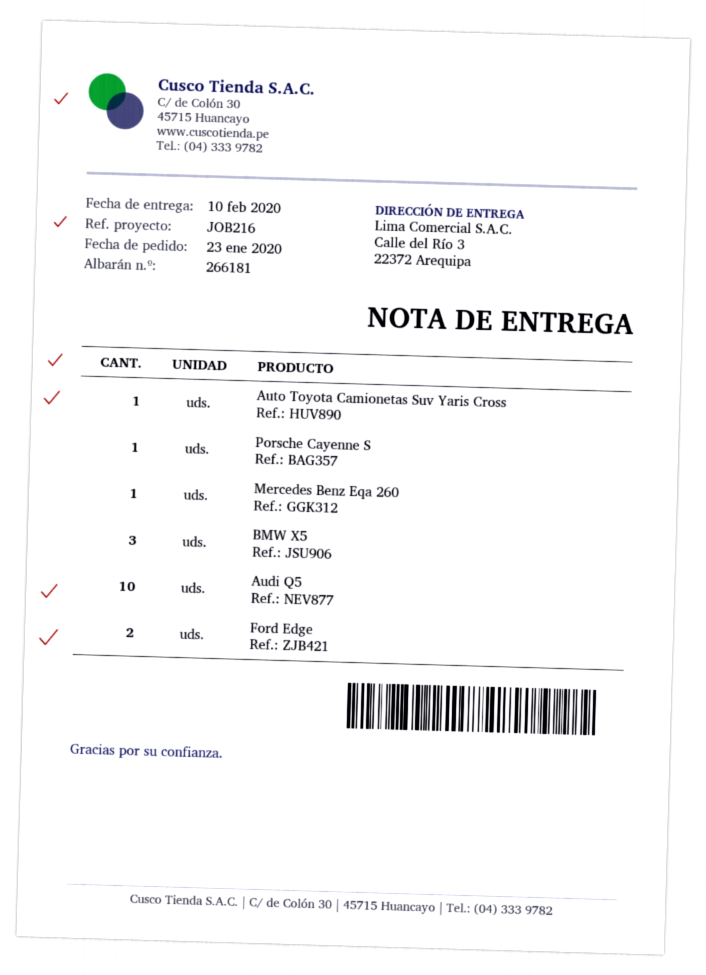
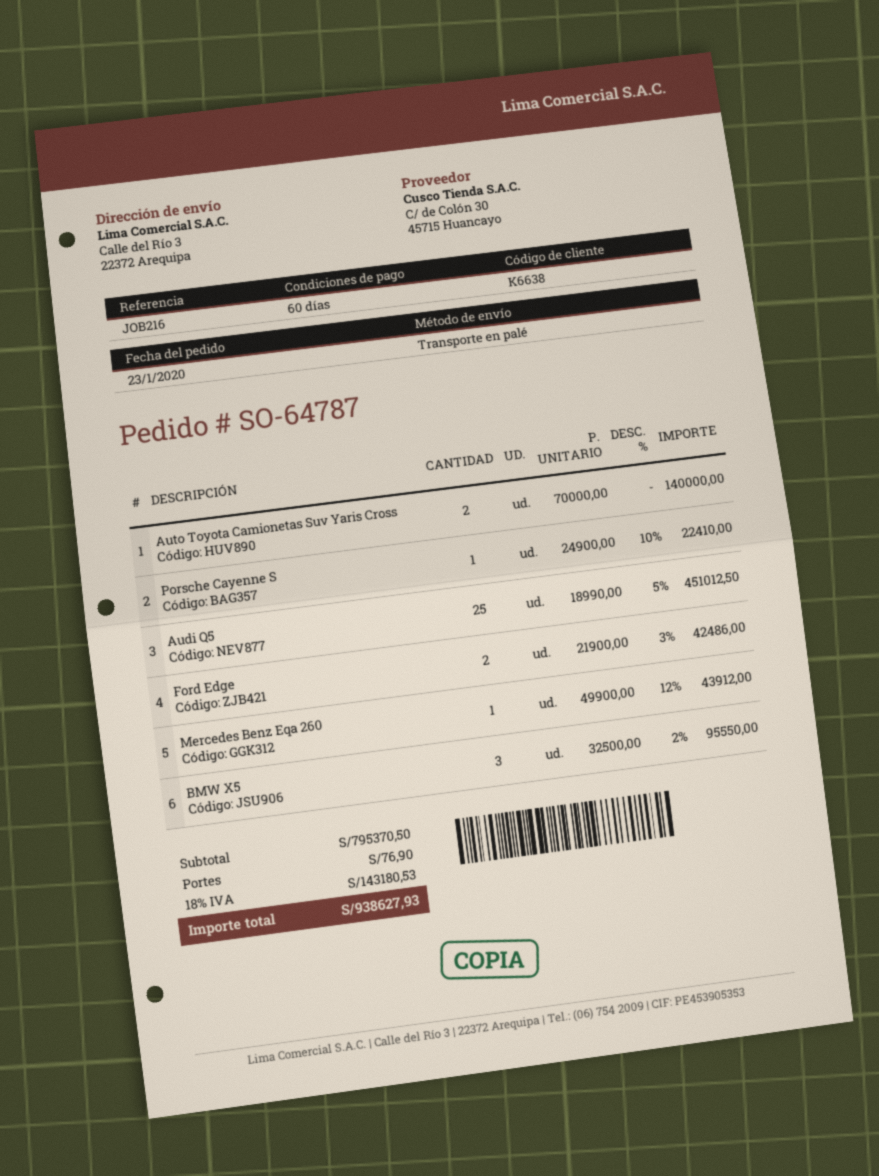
Auto Toyota Camionetas Suv Yaris Cross: 1 -> 2
Audi Q5: 10 -> 25

